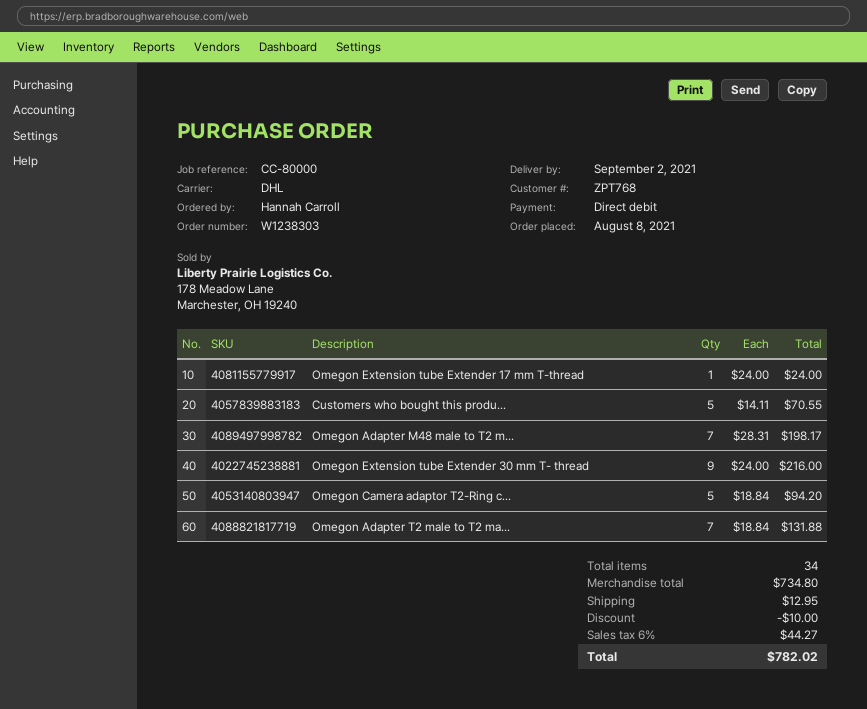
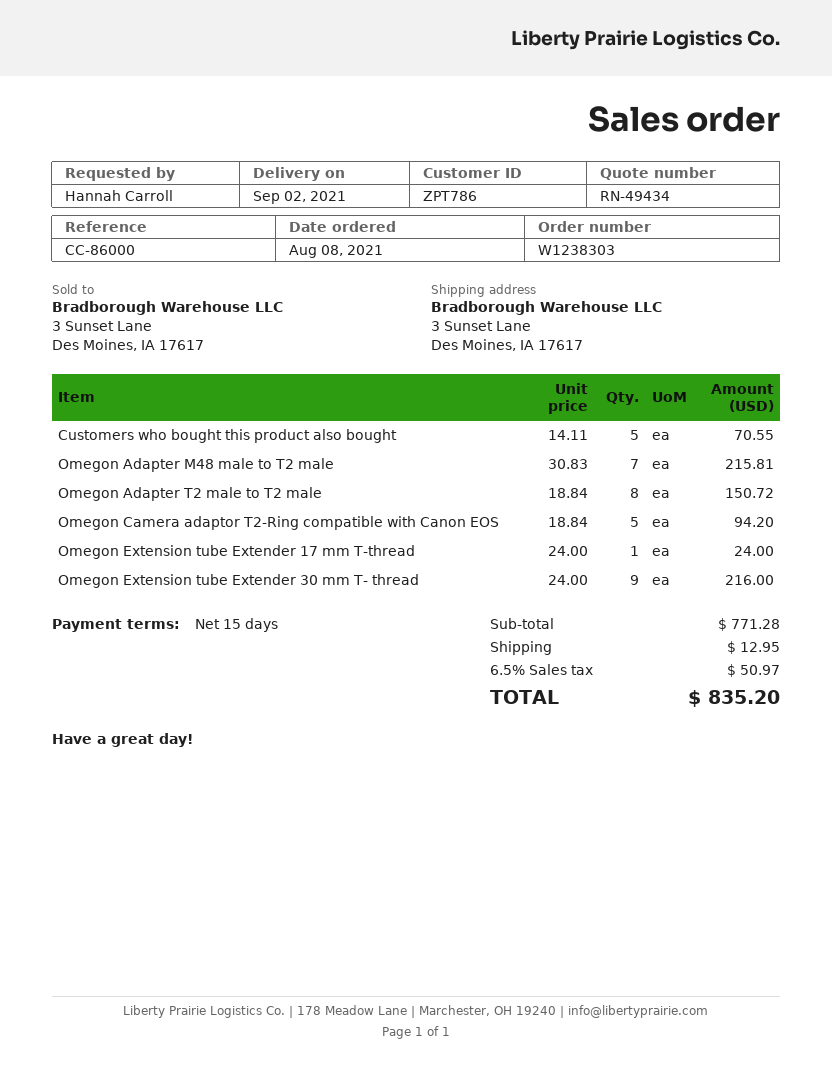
customer number: ZPT768 -> ZPT786
reference: CC-80000 -> CC-86000
Omegon Adapter M48 male to T2 m...: 7 x 28.31 = 198.17 -> 7 x 30.83 = 215.81
Omegon Adapter T2 male to T2 ma...: 7 x 18.84 = 131.88 -> 8 x 18.84 = 150.72
subtotal: 734.80 -> 771.28
discount: 10.00 -> none
tax: 6% = 44.27 -> 6.5% = 50.97
total: 782.02 -> 835.20

